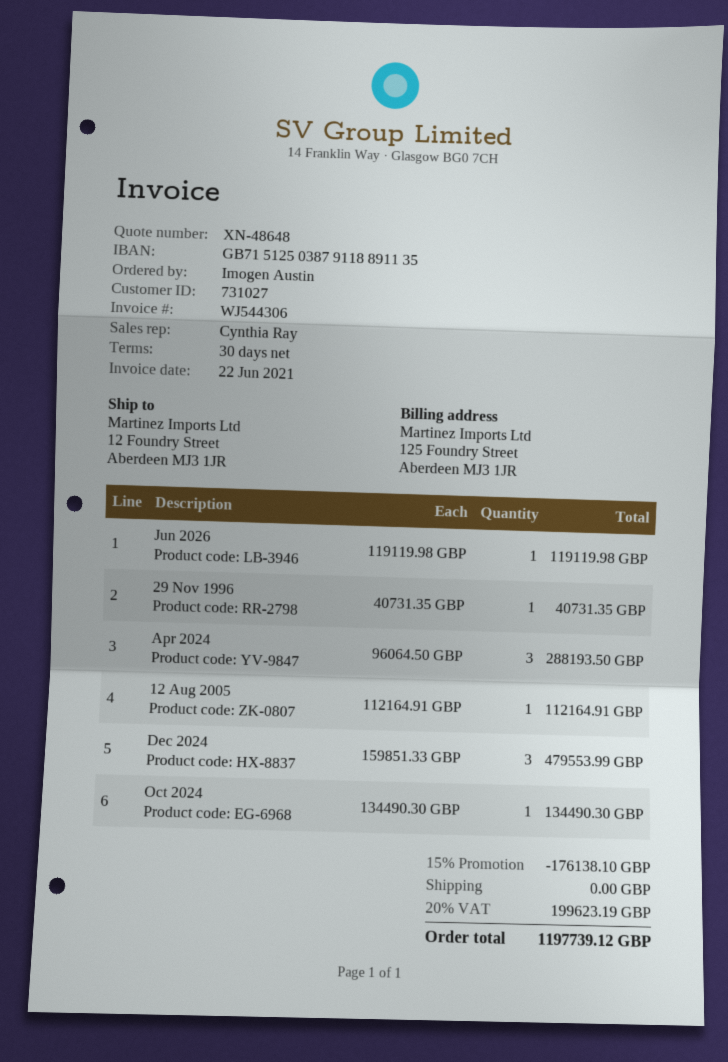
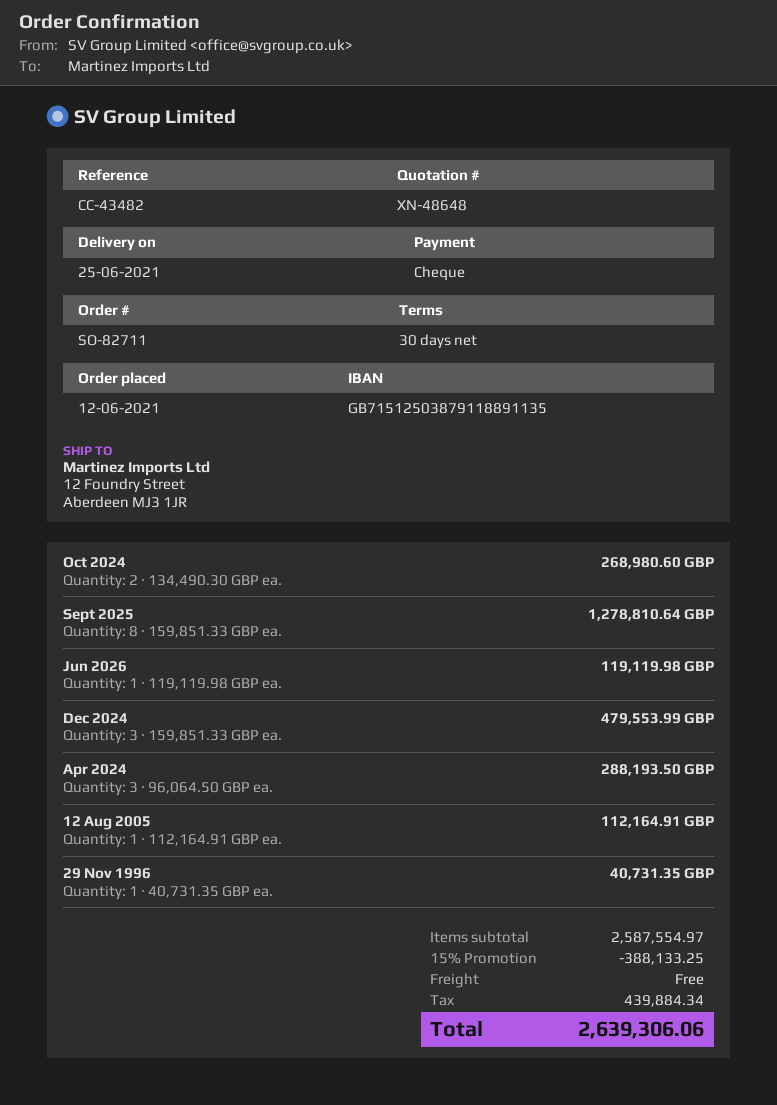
Oct 2024: 1 x 134490.30 = 134490.30 -> 2 x 134490.30 = 268980.60
Sept 2025: none -> 8 x 159851.33 = 1278810.64
discount: 15% = 176138.10 -> 15% = 388133.25
tax: 199623.19 -> 439884.34
total: 1197739.12 -> 2639306.06

